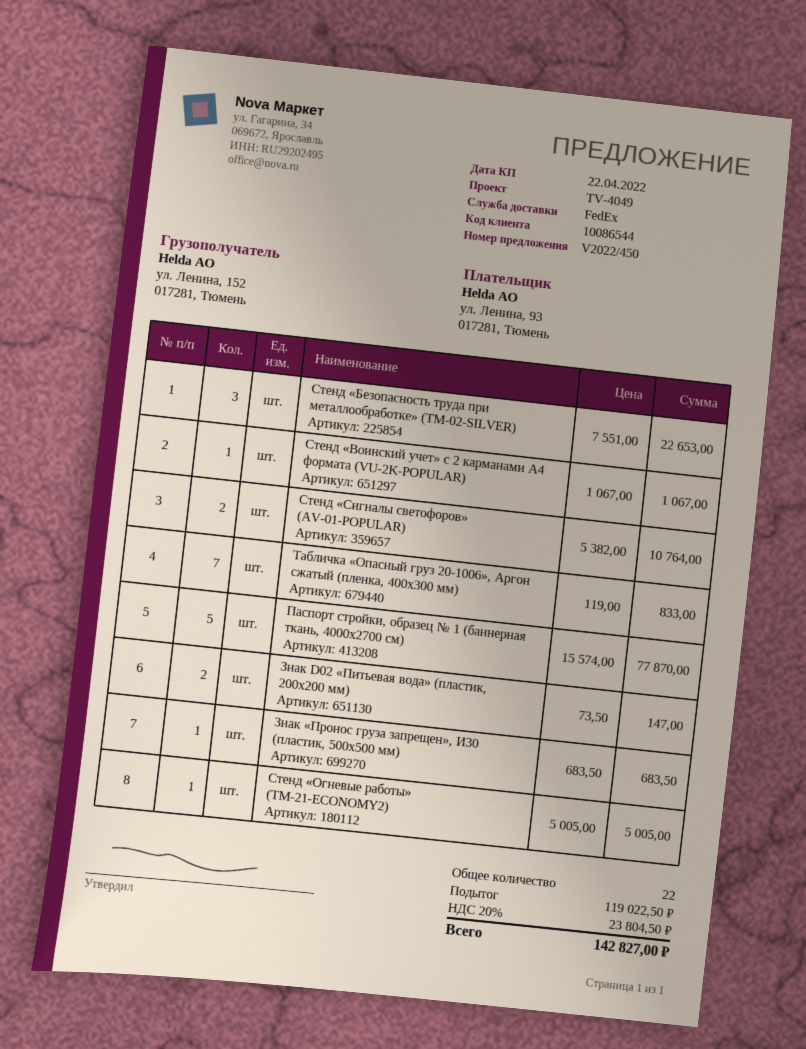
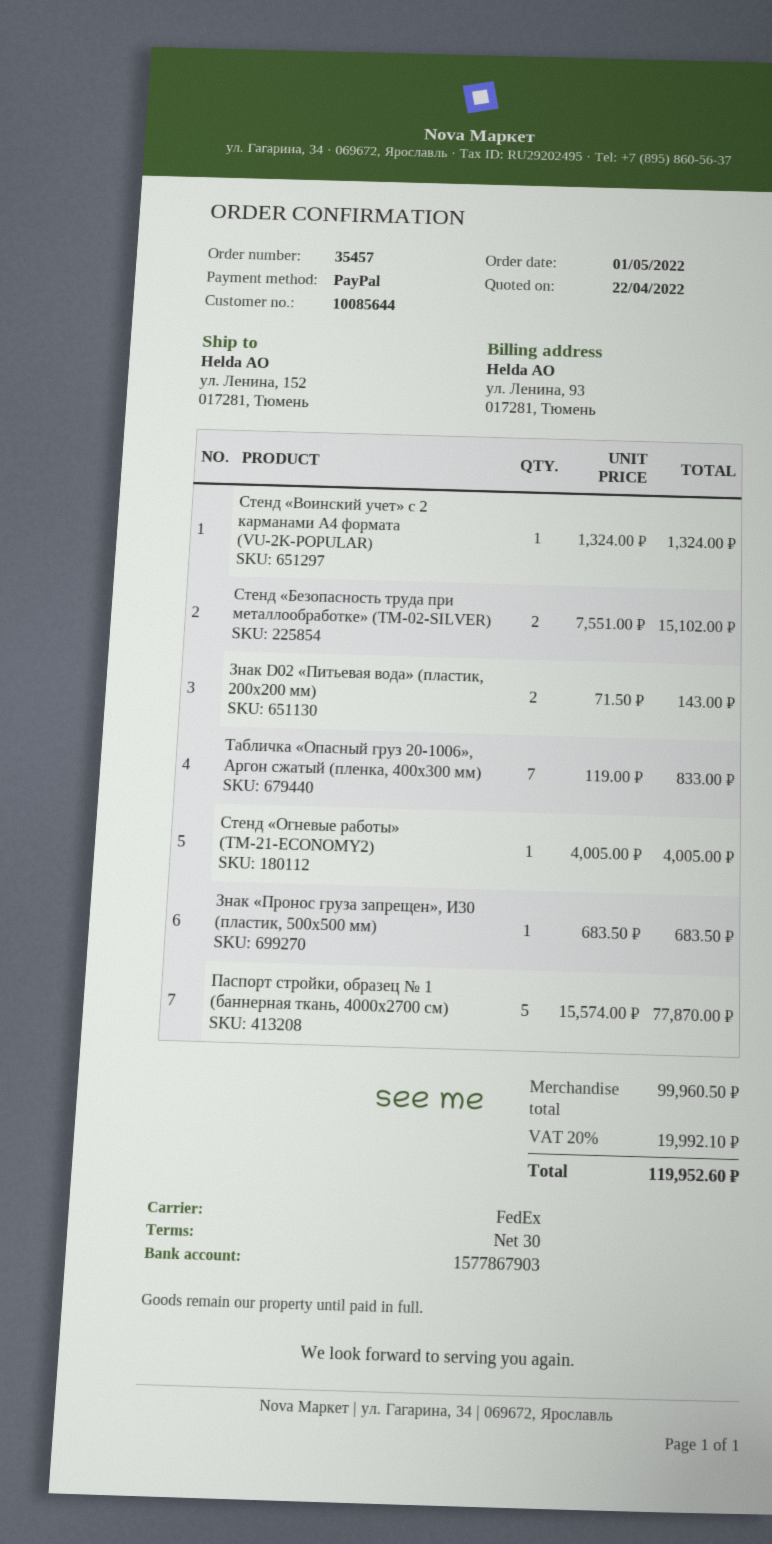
customer number: 10086544 -> 10085644
Стенд «Безопасность труда при металлообработке» (TM-02-SILVER): 3 x 7551.00 = 22653.00 -> 2 x 7551.00 = 15102.00
Стенд «Воинский учет» с 2 карманами А4 формата (VU-2K-POPULAR): 1 x 1067.00 = 1067.00 -> 1 x 1324.00 = 1324.00
Стенд «Сигналы светофоров» (AV-01-POPULAR): 2 x 5382.00 = 10764.00 -> none
Знак D02 «Питьевая вода» (пластик, 200х200 мм): 2 x 73.50 = 147.00 -> 2 x 71.50 = 143.00
Стенд «Огневые работы» (TM-21-ECONOMY2): 1 x 5005.00 = 5005.00 -> 1 x 4005.00 = 4005.00
subtotal: 119022.50 -> 99960.50
tax: 20% = 23804.50 -> 20% = 19992.10
total: 142827.00 -> 119952.60

